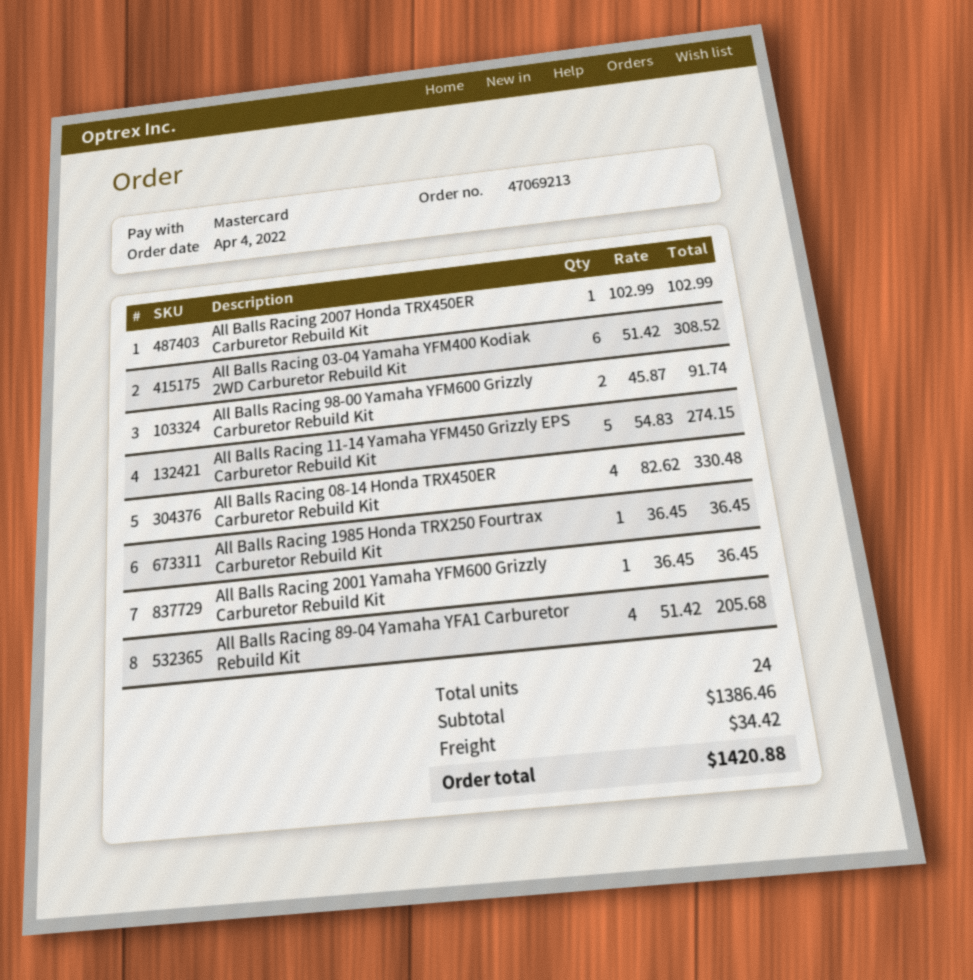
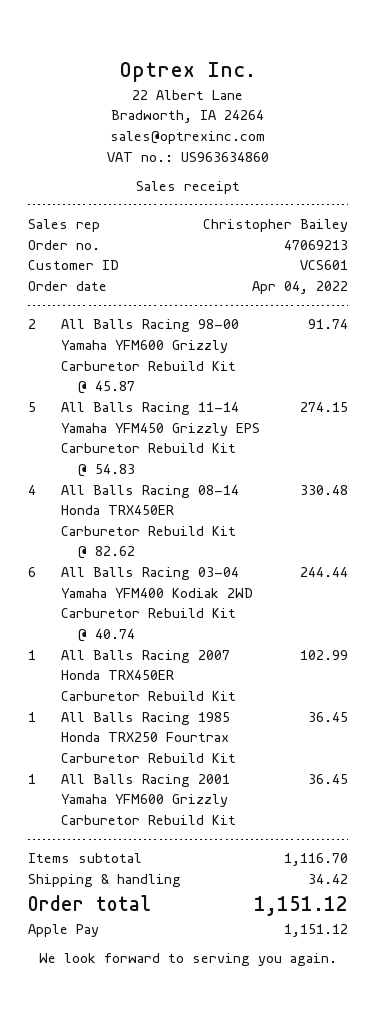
payment method: Mastercard -> Apple Pay
All Balls Racing 03-04 Yamaha YFM400 Kodiak 2WD Carburetor Rebuild Kit: 6 x 51.42 = 308.52 -> 6 x 40.74 = 244.44
All Balls Racing 89-04 Yamaha YFA1 Carburetor Rebuild Kit: 4 x 51.42 = 205.68 -> none
subtotal: 1386.46 -> 1116.70
total: 1420.88 -> 1151.12

